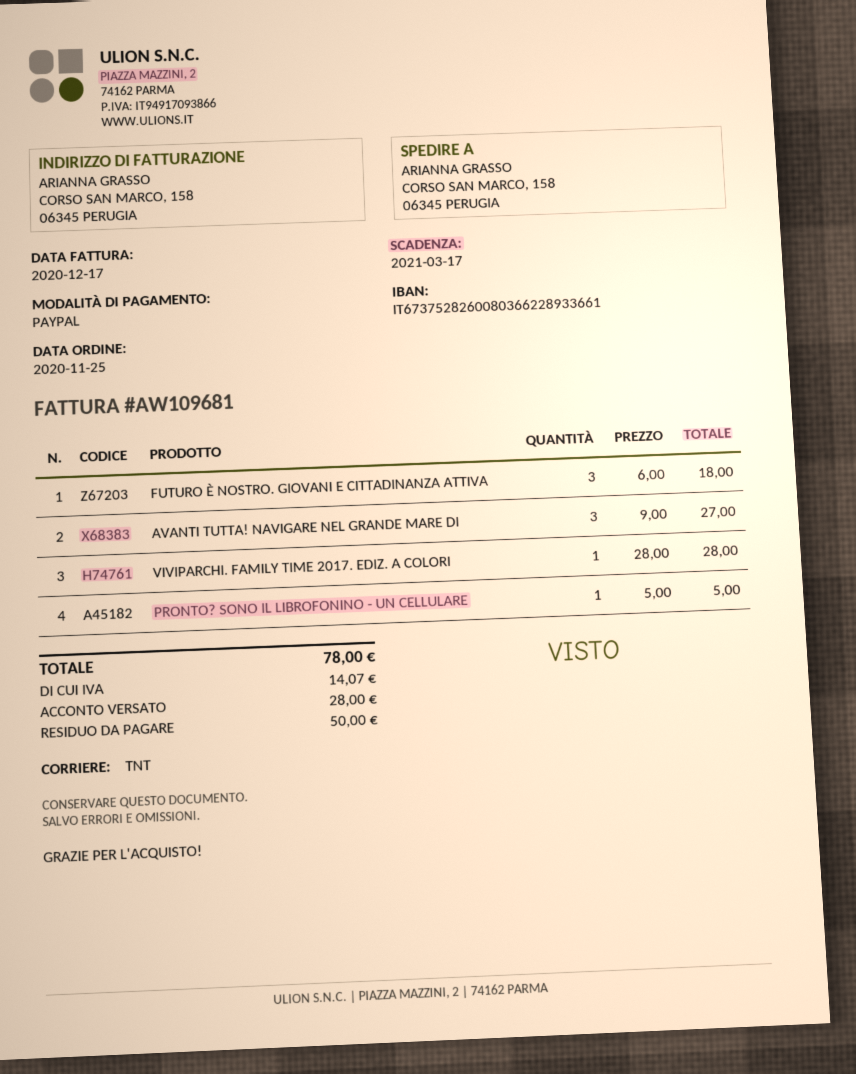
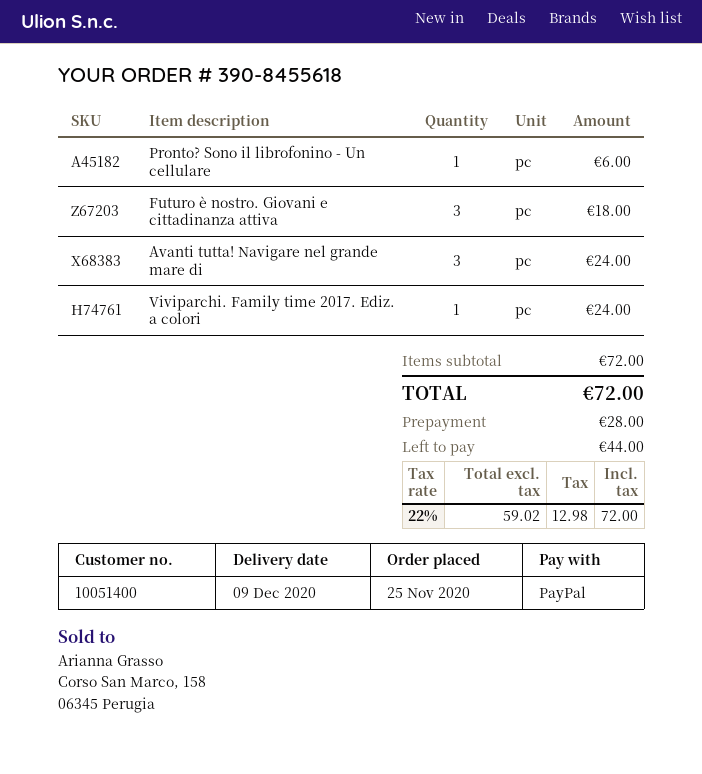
AVANTI TUTTA! NAVIGARE NEL GRANDE MARE DI: 3 for 27.00 -> 3 for 24.00
VIVIPARCHI. FAMILY TIME 2017. EDIZ. A COLORI: 1 for 28.00 -> 1 for 24.00
PRONTO? SONO IL LIBROFONINO - UN CELLULARE: 1 for 5.00 -> 1 for 6.00
tax: 14.07 -> 12.98
total: 78.00 -> 72.00
balance: 50.00 -> 44.00

